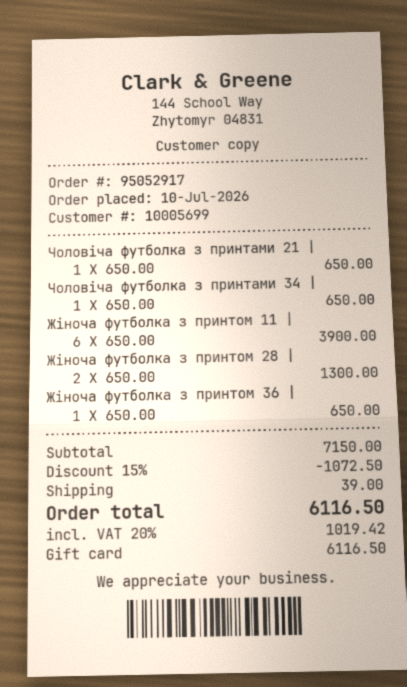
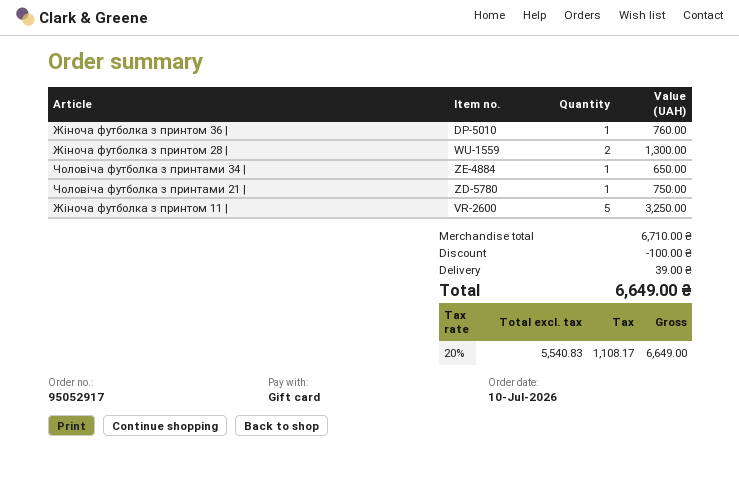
Чоловіча футболка з принтами 21 |: 1 for 650.00 -> 1 for 750.00
Жіноча футболка з принтом 11 |: 6 for 3900.00 -> 5 for 3250.00
Жіноча футболка з принтом 36 |: 1 for 650.00 -> 1 for 760.00
subtotal: 7150.00 -> 6710.00
discount: 1072.50 -> 100.00
tax: 20% = 1019.42 -> 20% = 1108.17
total: 6116.50 -> 6649.00

